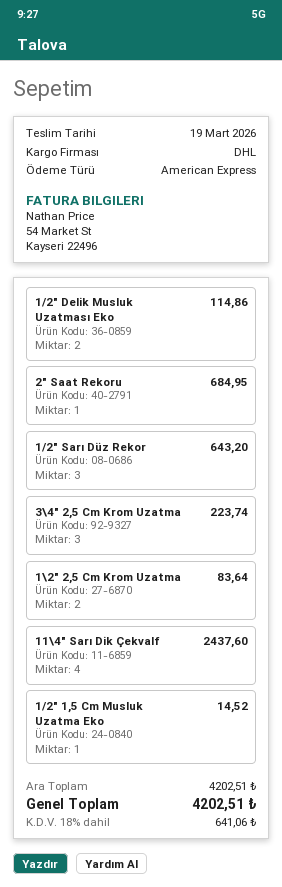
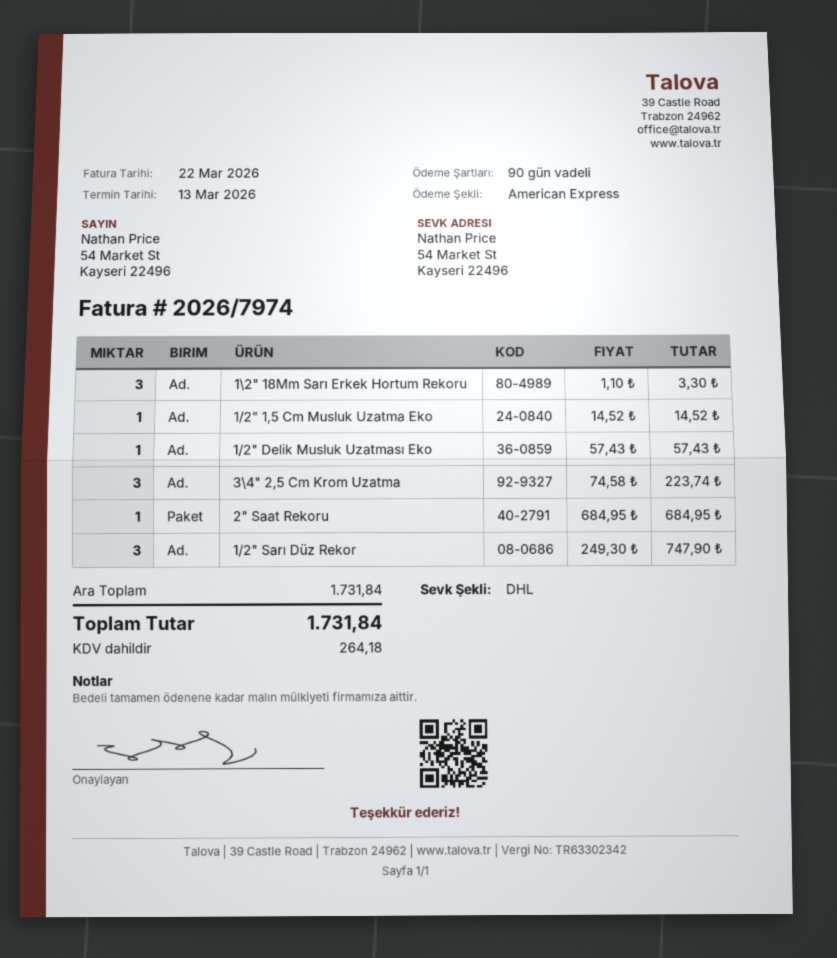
delivery date: 2026-03-19 -> 2026-03-13
1/2" Delik Musluk Uzatması Eko: 2 for 114.86 -> 1 for 57.43
1/2" Sarı Düz Rekor: 3 for 643.20 -> 3 for 747.90
1\2" 2,5 Cm Krom Uzatma: 2 for 83.64 -> none
11\4" Sarı Dik Çekvalf: 4 for 2437.60 -> none
1\2" 18Mm Sarı Erkek Hortum Rekoru: none -> 3 for 3.30
subtotal: 4202.51 -> 1731.84
tax: 641.06 -> 264.18
total: 4202.51 -> 1731.84

